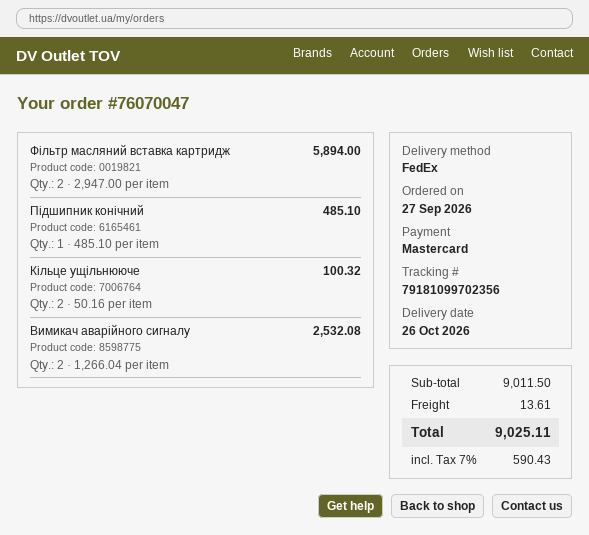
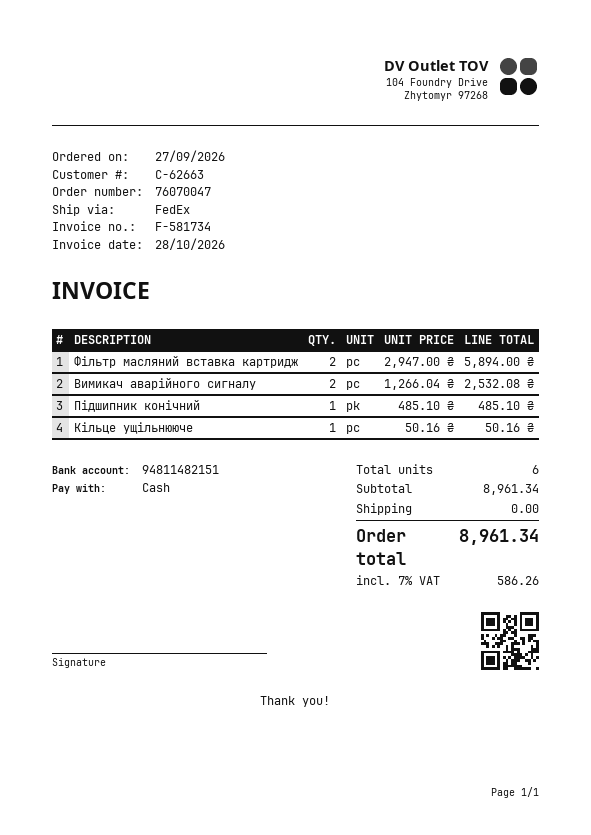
payment method: Mastercard -> cash
Кільце ущільнююче: 2 x 50.16 = 100.32 -> 1 x 50.16 = 50.16
subtotal: 9011.50 -> 8961.34
shipping: 13.61 -> 0.00
tax: 7% = 590.43 -> 7% = 586.26
total: 9025.11 -> 8961.34

